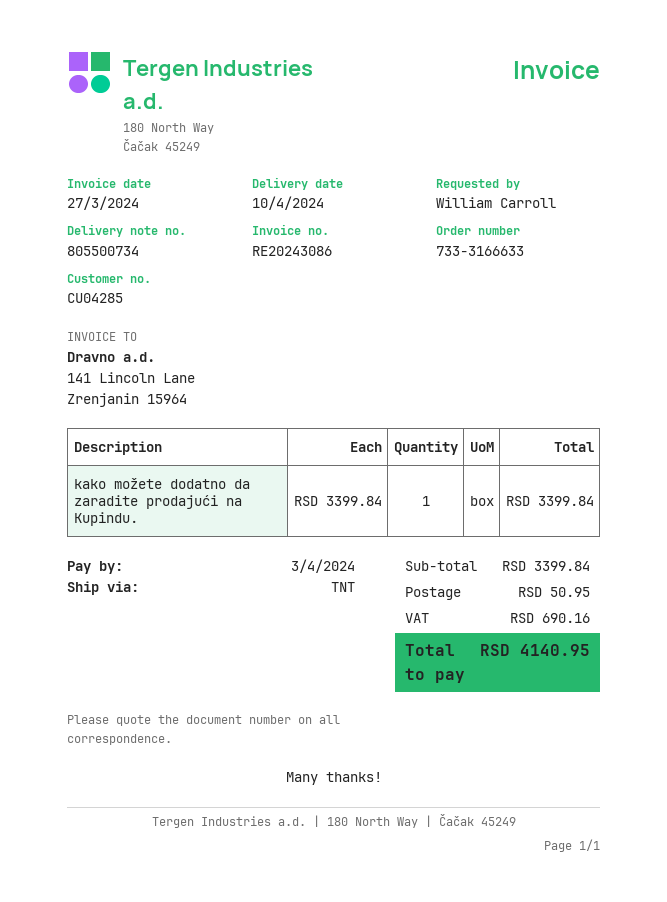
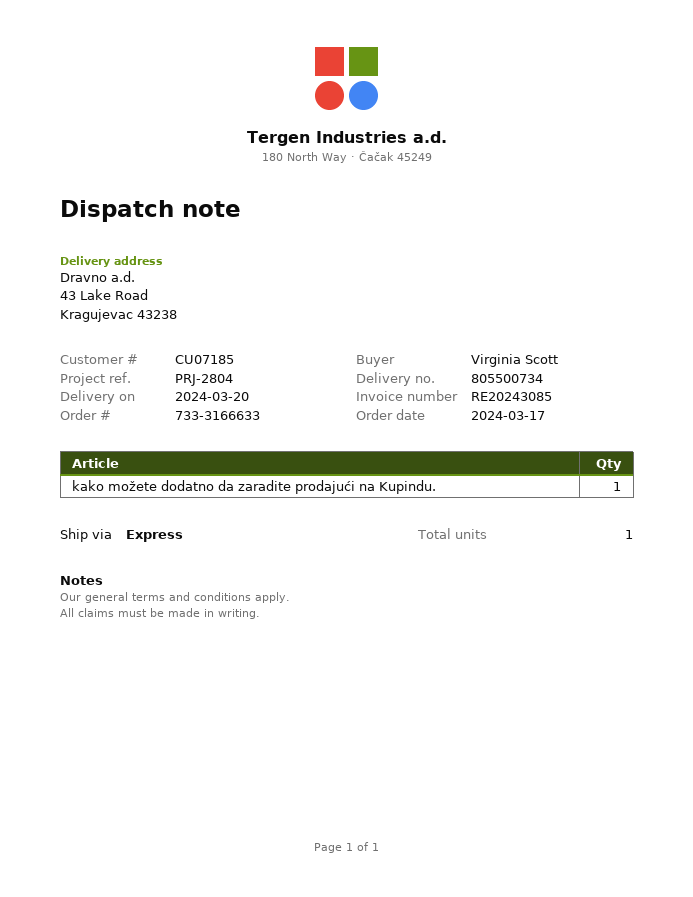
delivery date: 2024-04-10 -> 2024-03-20
invoice number: RE20243086 -> RE20243085
customer number: CU04285 -> CU07185
ordered by: William Carroll -> Virginia Scott
shipping method: TNT -> express

